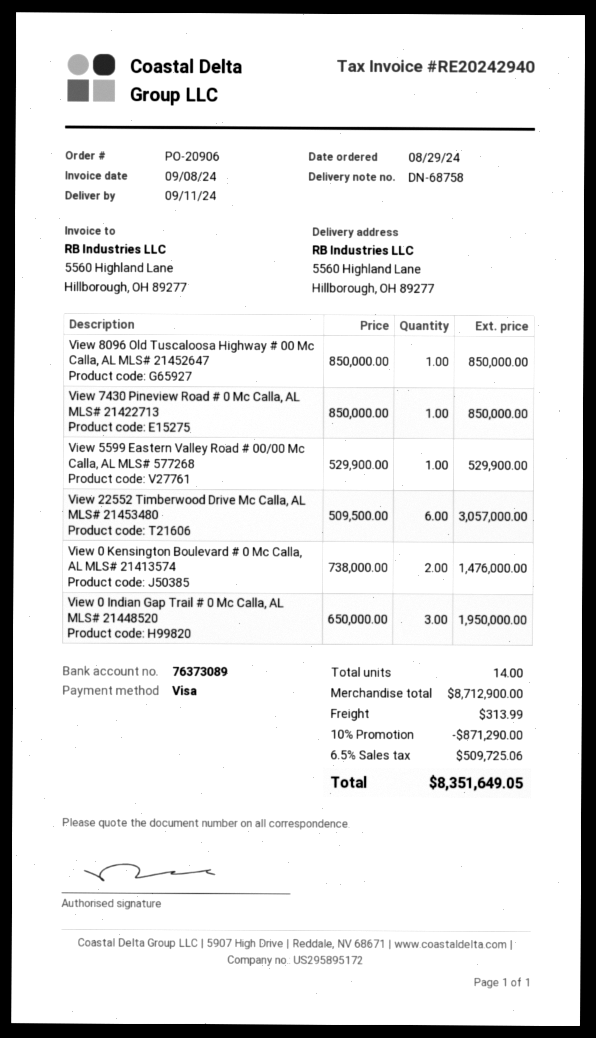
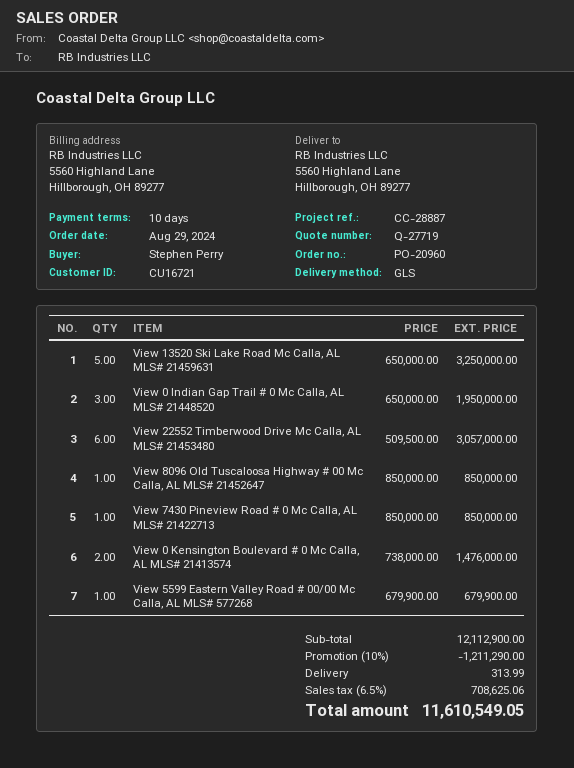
order number: PO-20906 -> PO-20960
View 5599 Eastern Valley Road # 00/00 Mc Calla, AL MLS# 577268: 1 x 529900.00 = 529900.00 -> 1 x 679900.00 = 679900.00
View 13520 Ski Lake Road Mc Calla, AL MLS# 21459631: none -> 5 x 650000.00 = 3250000.00
subtotal: 8712900.00 -> 12112900.00
discount: 10% = 871290.00 -> 10% = 1211290.00
tax: 6.5% = 509725.06 -> 6.5% = 708625.06
total: 8351649.05 -> 11610549.05

